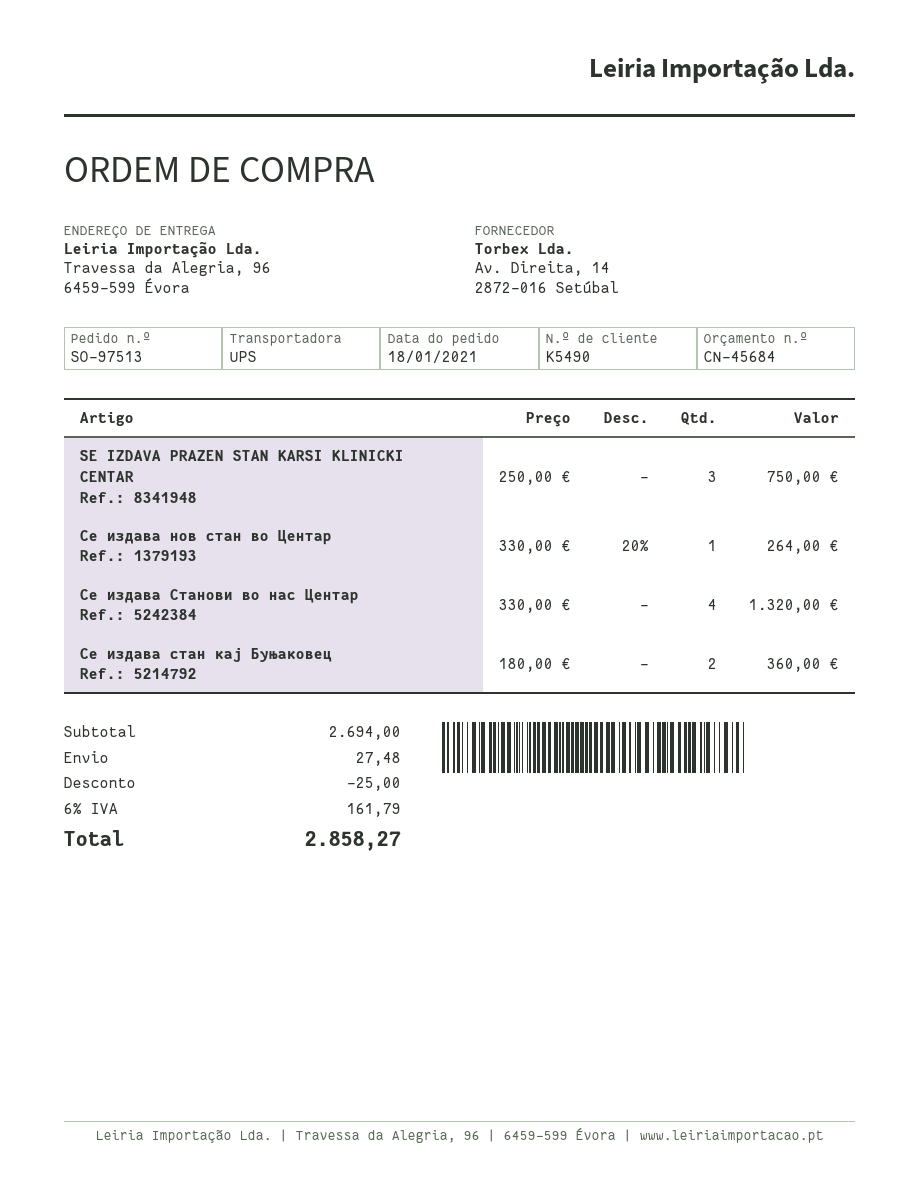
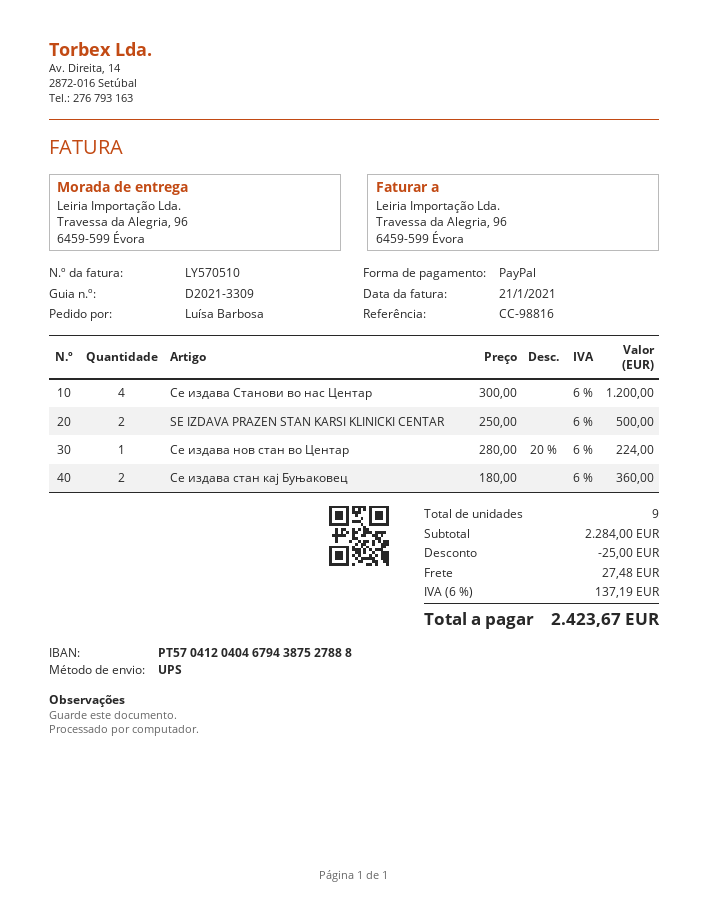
SE IZDAVA PRAZEN STAN KARSI KLINICKI CENTAR: 3 x 250.00 = 750.00 -> 2 x 250.00 = 500.00
Се издава нов стан во Центар: 1 x 330.00 - 20% = 264.00 -> 1 x 280.00 - 20% = 224.00
Се издава Станови во нас Центар: 4 x 330.00 = 1320.00 -> 4 x 300.00 = 1200.00
subtotal: 2694.00 -> 2284.00
tax: 6% = 161.79 -> 6% = 137.19
total: 2858.27 -> 2423.67

